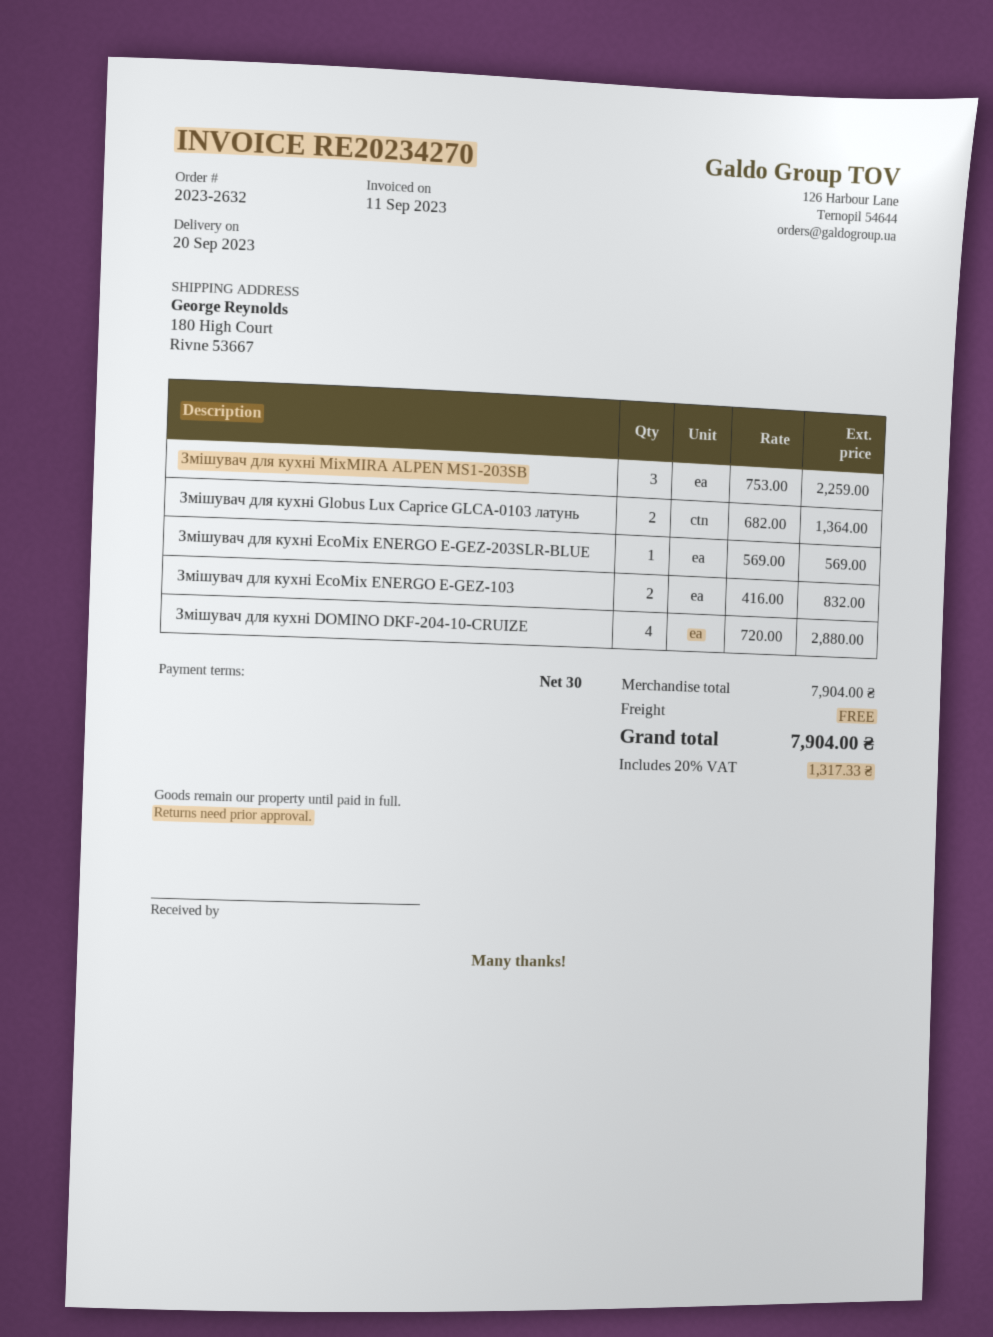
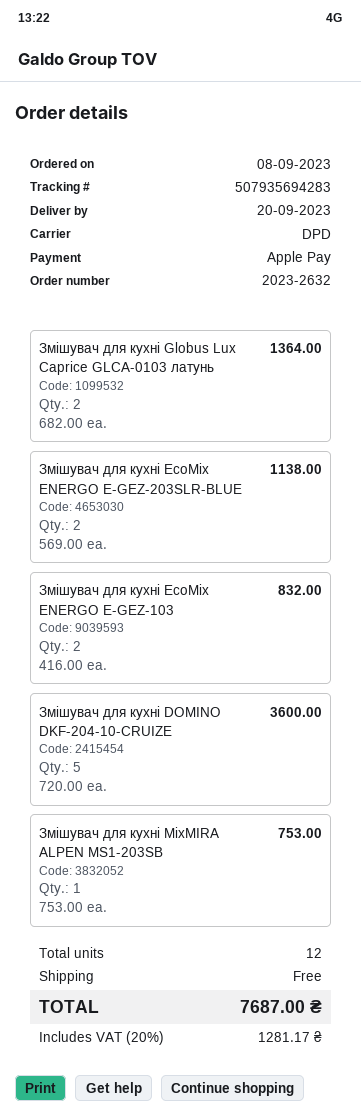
Змішувач для кухні MixMIRA ALPEN MS1-203SB: 3 x 753.00 = 2259.00 -> 1 x 753.00 = 753.00
Змішувач для кухні EcoMix ENERGO E-GEZ-203SLR-BLUE: 1 x 569.00 = 569.00 -> 2 x 569.00 = 1138.00
Змішувач для кухні DOMINO DKF-204-10-CRUIZE: 4 x 720.00 = 2880.00 -> 5 x 720.00 = 3600.00
tax: 20% = 1317.33 -> 20% = 1281.17
total: 7904.00 -> 7687.00

